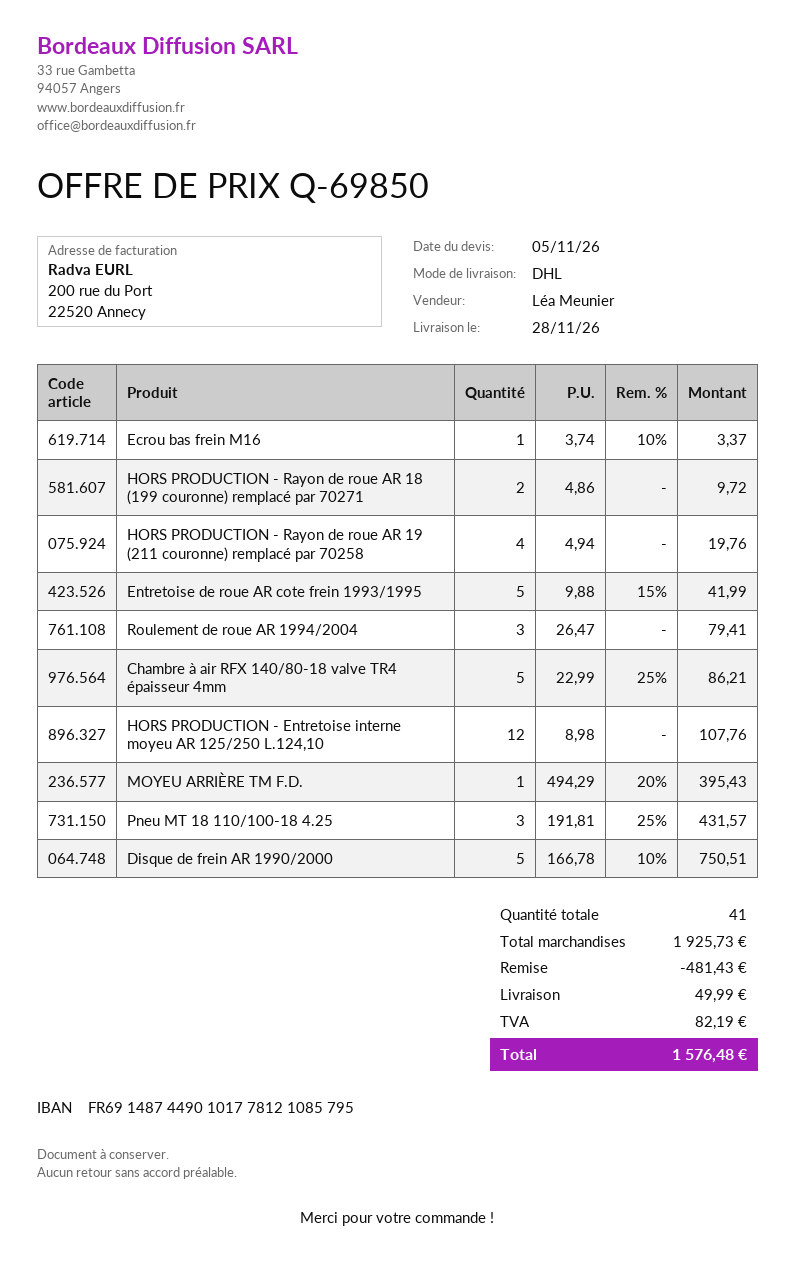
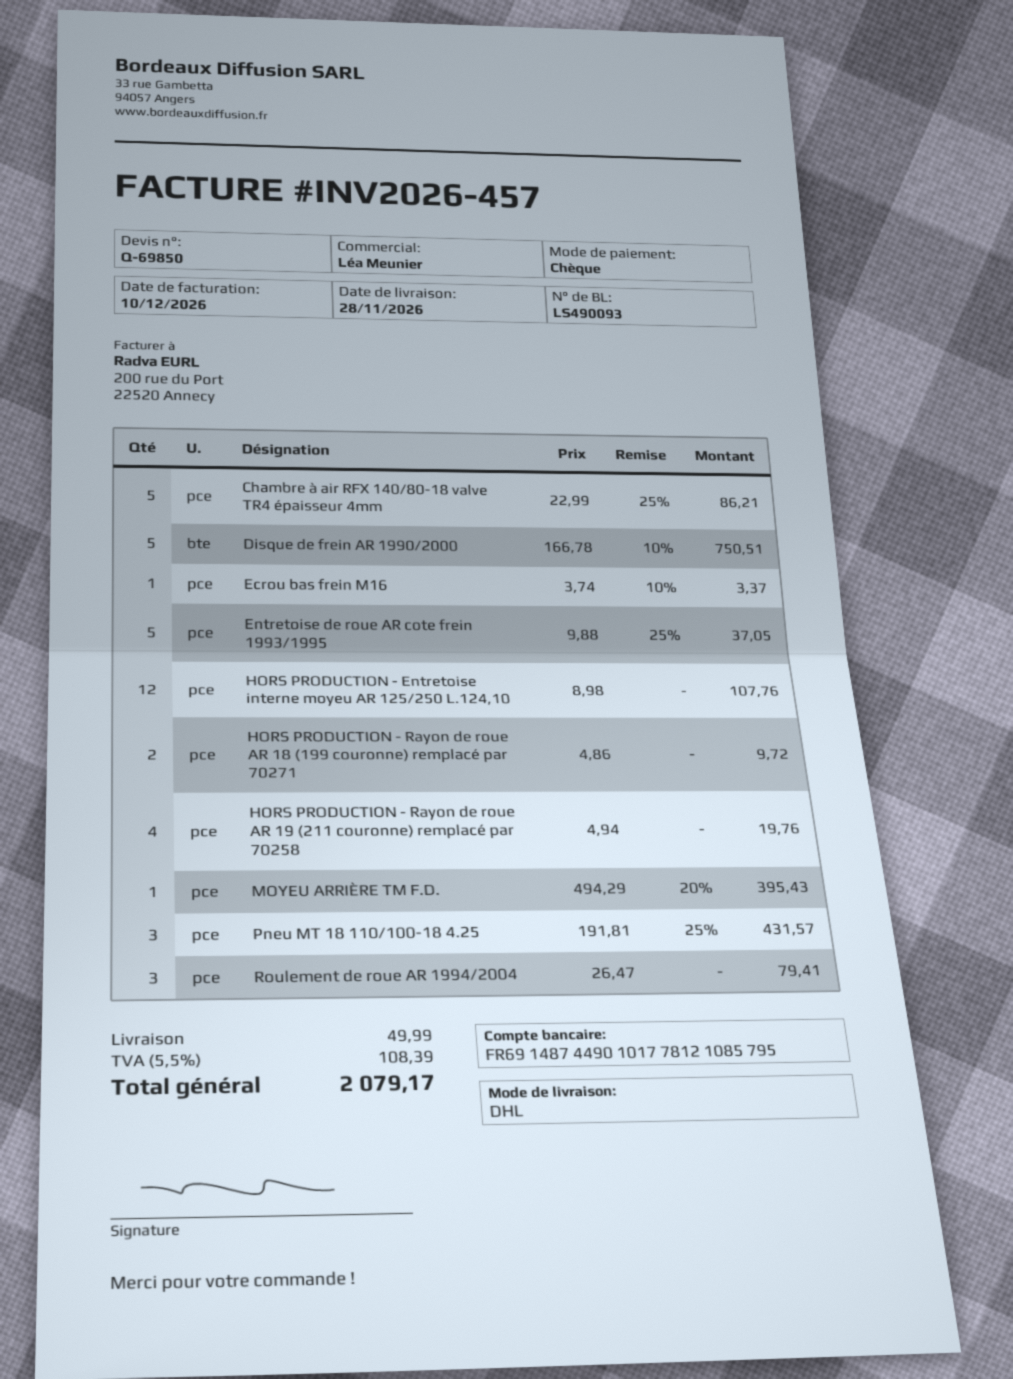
Entretoise de roue AR cote frein 1993/1995: 5 x 9.88 - 15% = 41.99 -> 5 x 9.88 - 25% = 37.05
discount: 481.43 -> none
tax: 82.19 -> 108.39
total: 1576.48 -> 2079.17

